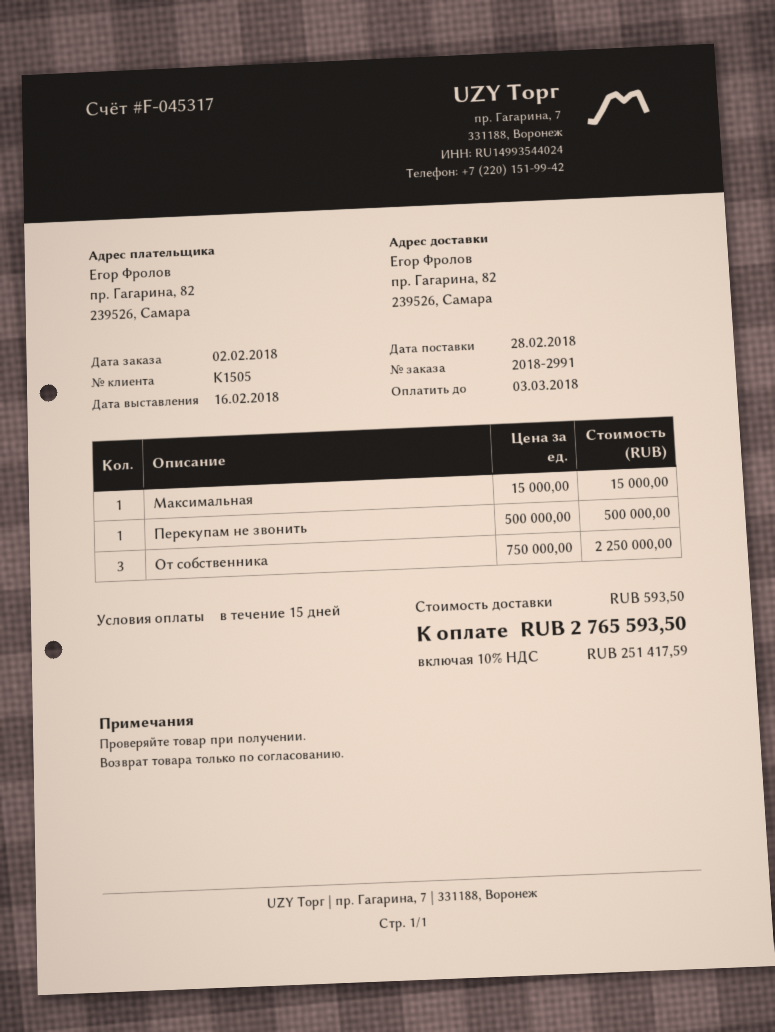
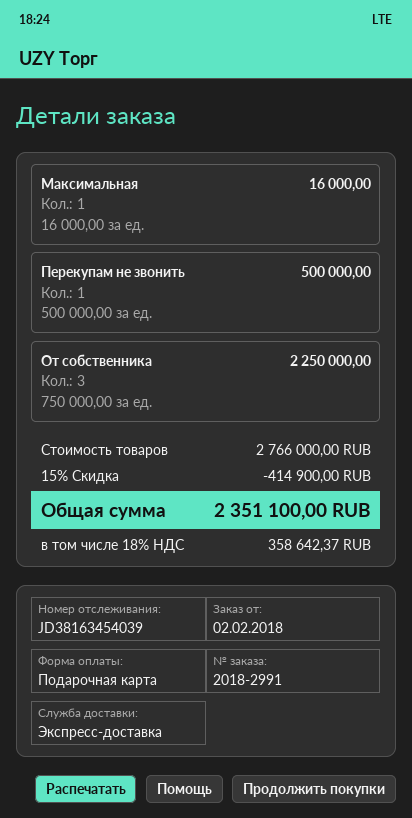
Максимальная: 1 x 15000.00 = 15000.00 -> 1 x 16000.00 = 16000.00
discount: none -> 15% = 414900.00
shipping: 593.50 -> none
tax: 10% = 251417.59 -> 18% = 358642.37
total: 2765593.50 -> 2351100.00

